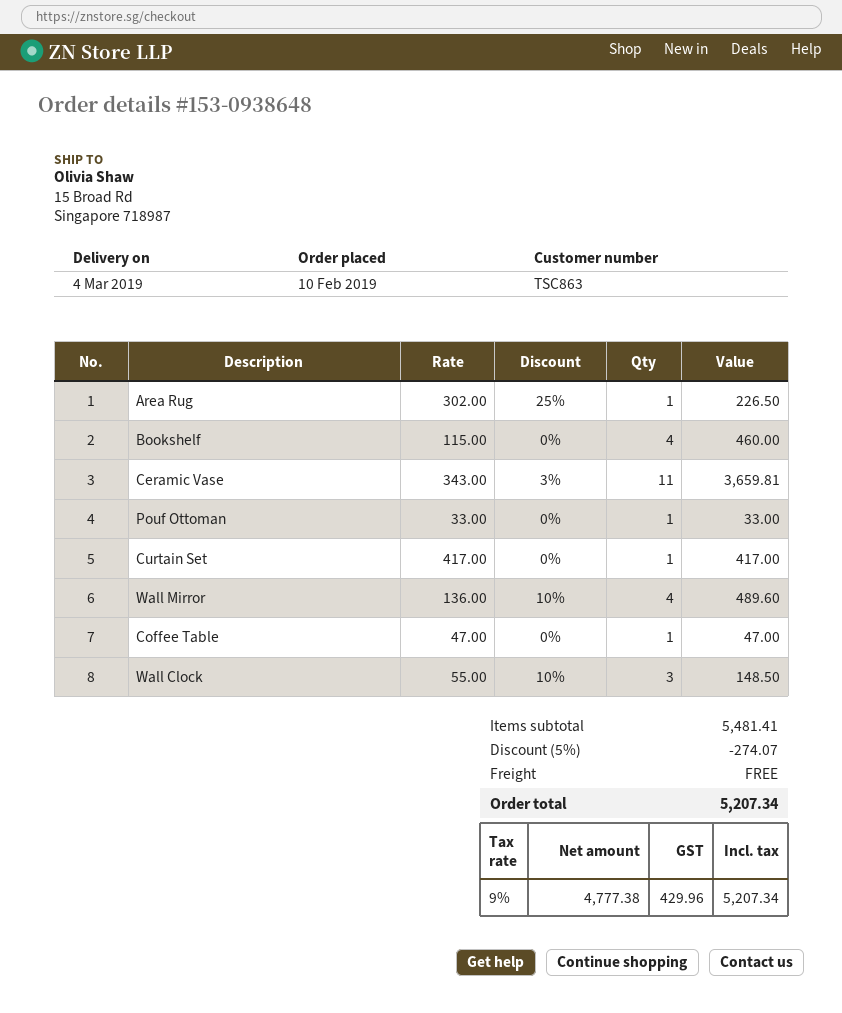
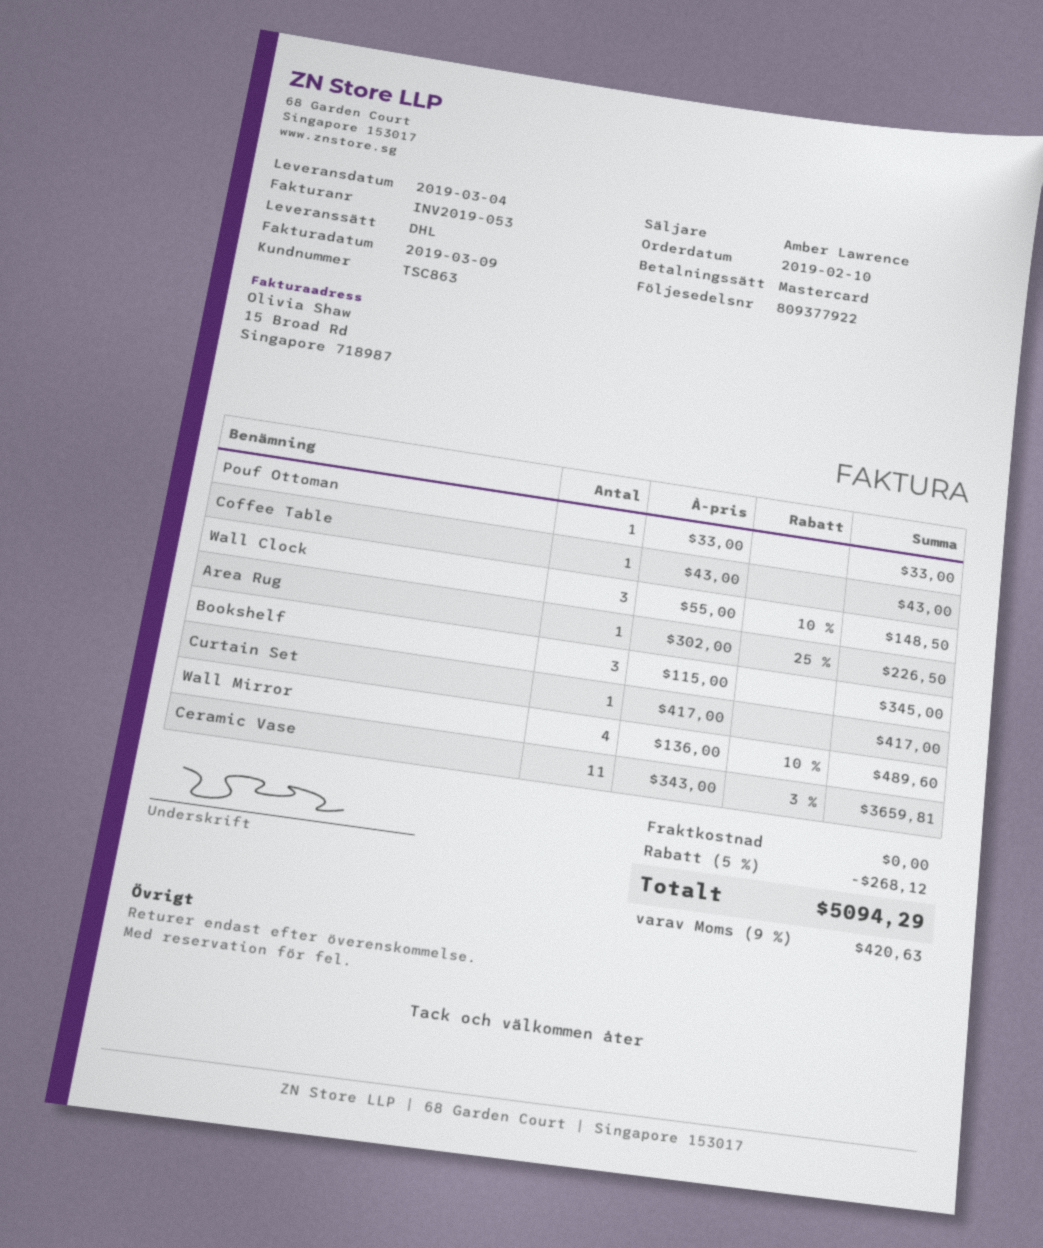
Bookshelf: 4 x 115.00 = 460.00 -> 3 x 115.00 = 345.00
Coffee Table: 1 x 47.00 = 47.00 -> 1 x 43.00 = 43.00
discount: 5% = 274.07 -> 5% = 268.12
tax: 9% = 429.96 -> 9% = 420.63
total: 5207.34 -> 5094.29

